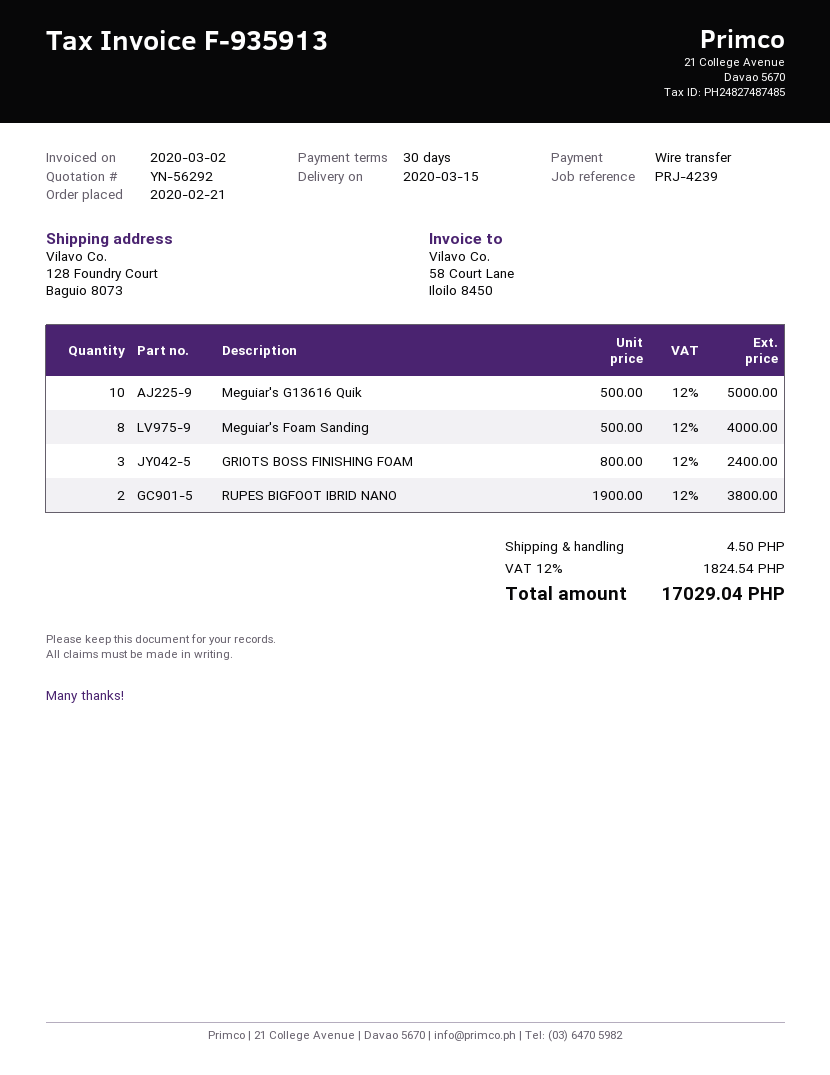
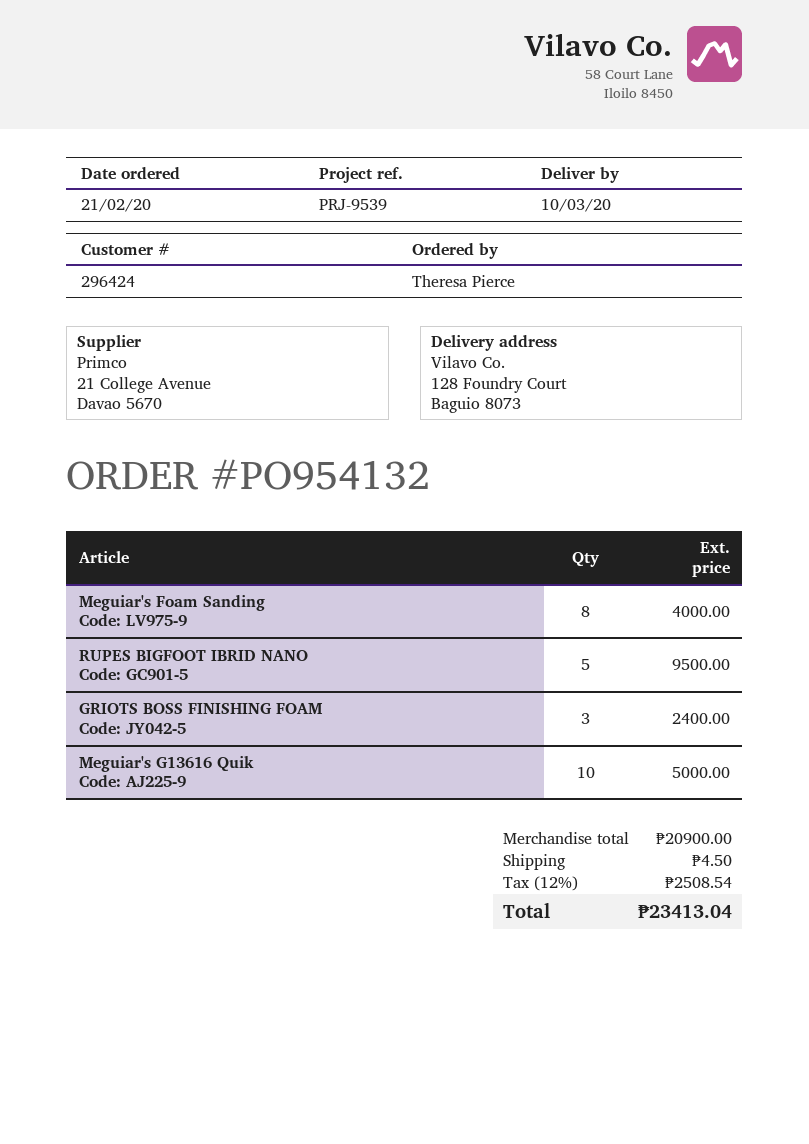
delivery date: 2020-03-15 -> 2020-03-10
reference: PRJ-4239 -> PRJ-9539
RUPES BIGFOOT IBRID NANO: 2 for 3800.00 -> 5 for 9500.00
tax: 12% = 1824.54 -> 12% = 2508.54
total: 17029.04 -> 23413.04

